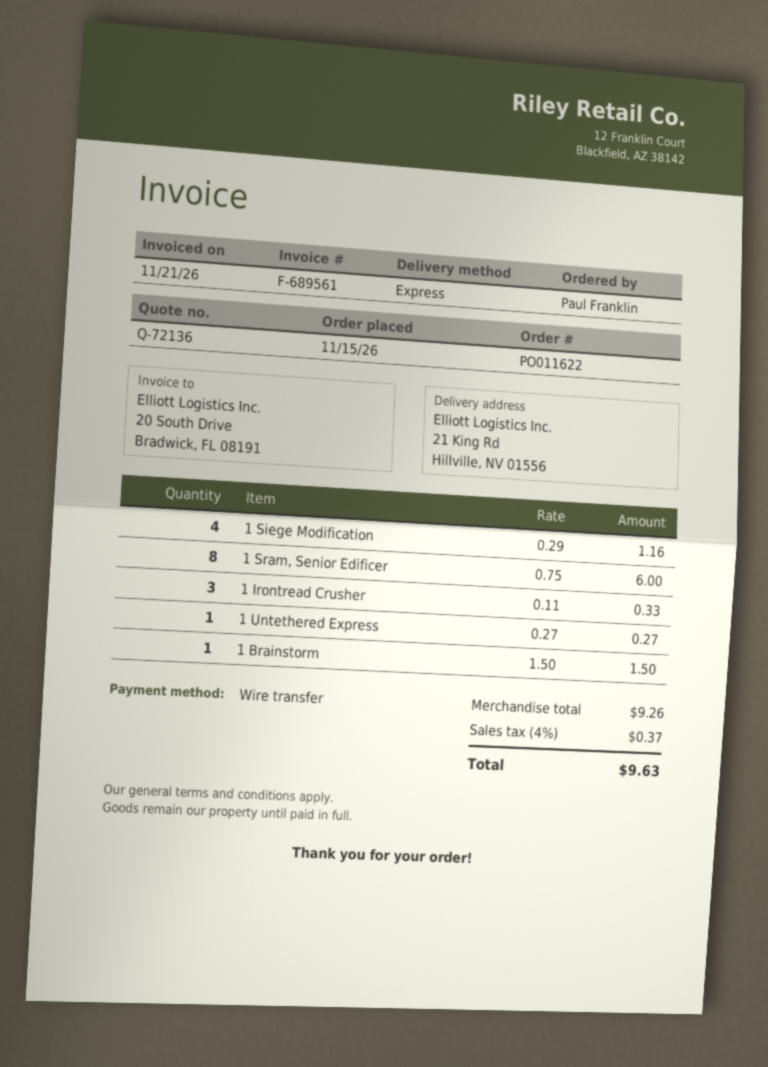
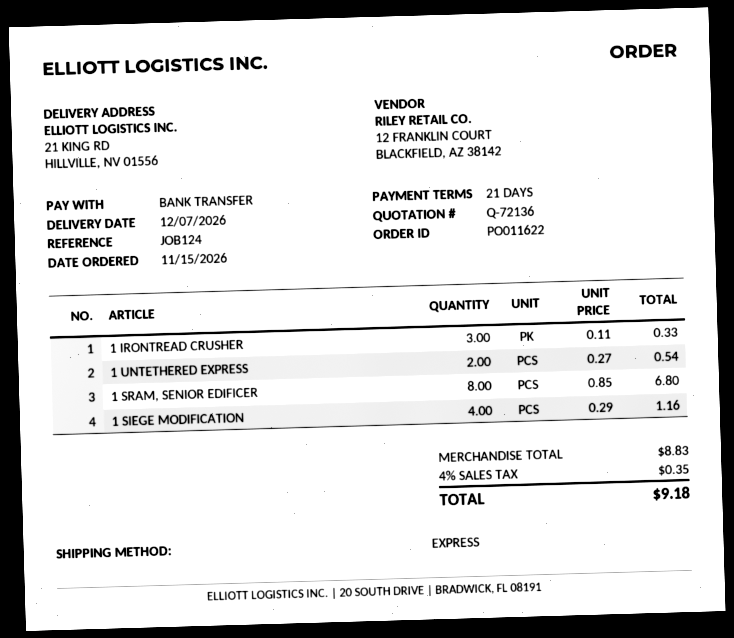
1 Sram, Senior Edificer: 8 x 0.75 = 6.00 -> 8 x 0.85 = 6.80
1 Untethered Express: 1 x 0.27 = 0.27 -> 2 x 0.27 = 0.54
1 Brainstorm: 1 x 1.50 = 1.50 -> none
subtotal: 9.26 -> 8.83
tax: 4% = 0.37 -> 4% = 0.35
total: 9.63 -> 9.18

